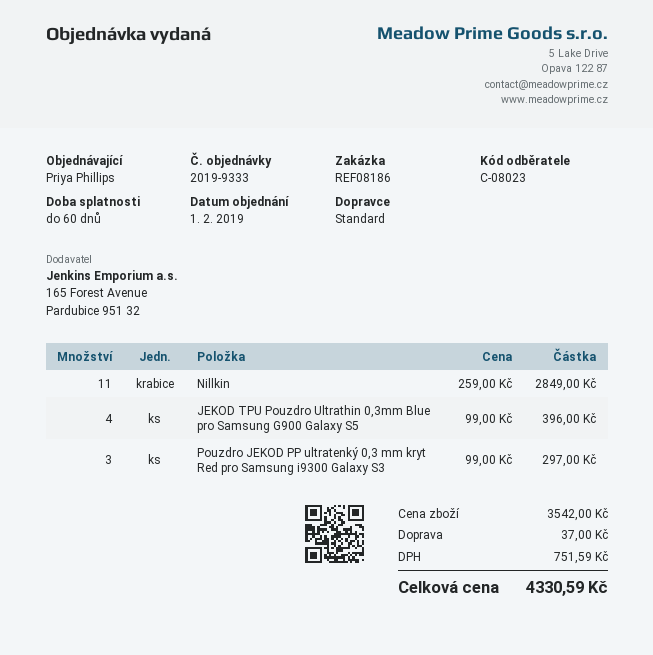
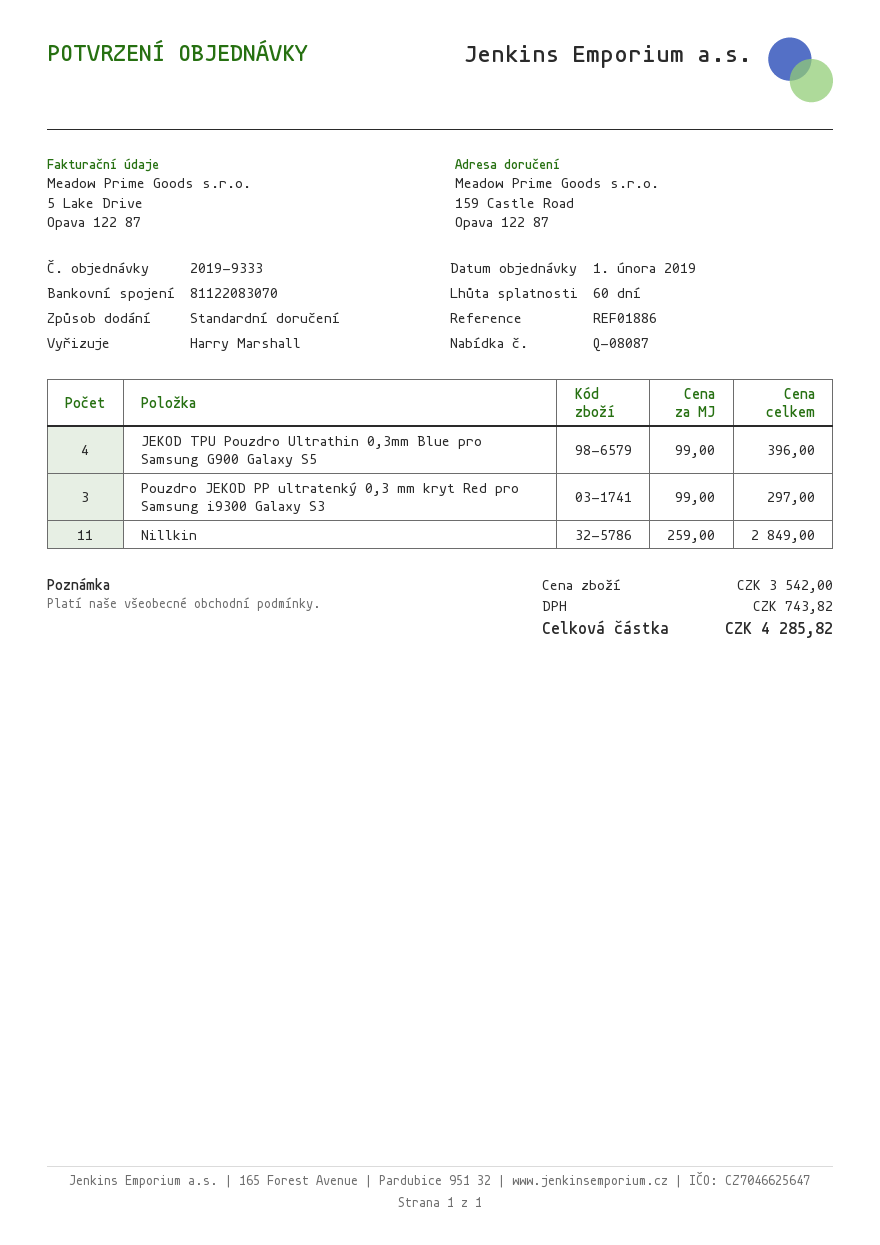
reference: REF08186 -> REF01886
shipping: 37.00 -> none
tax: 751.59 -> 743.82
total: 4330.59 -> 4285.82

